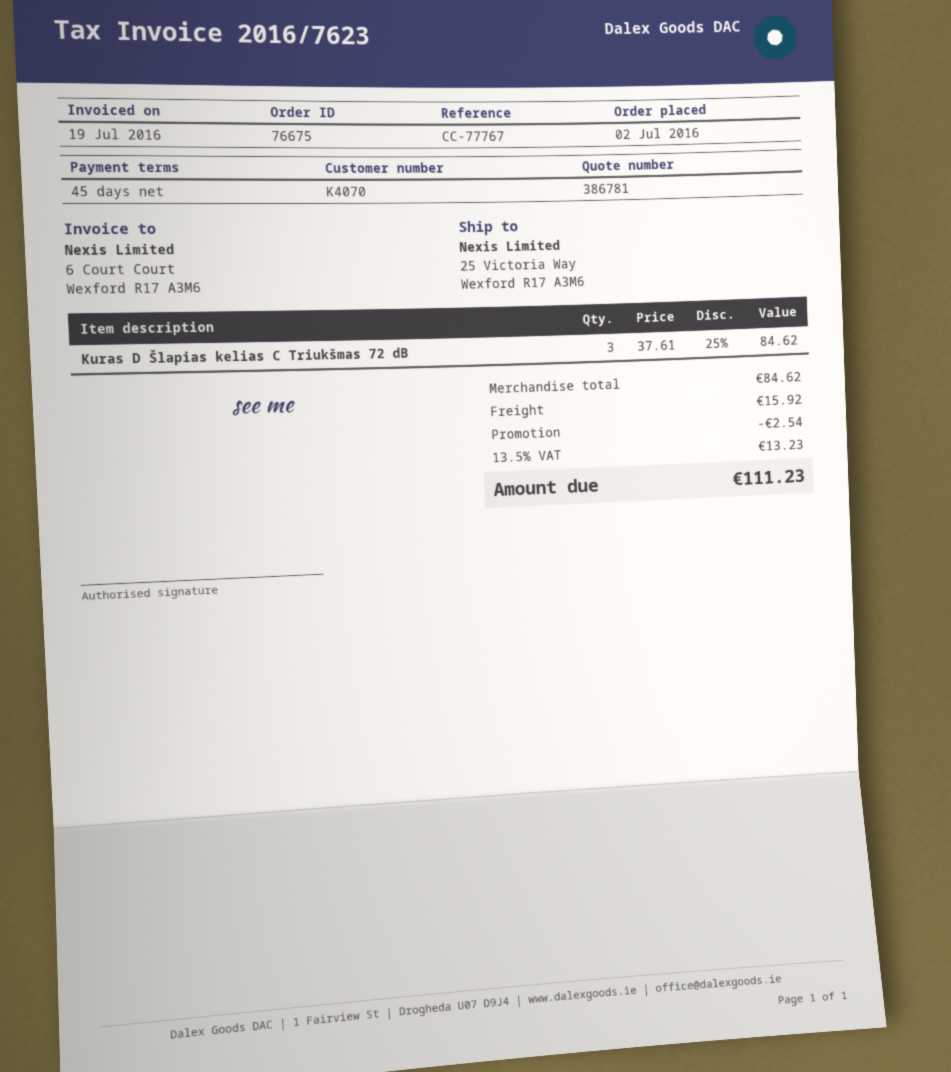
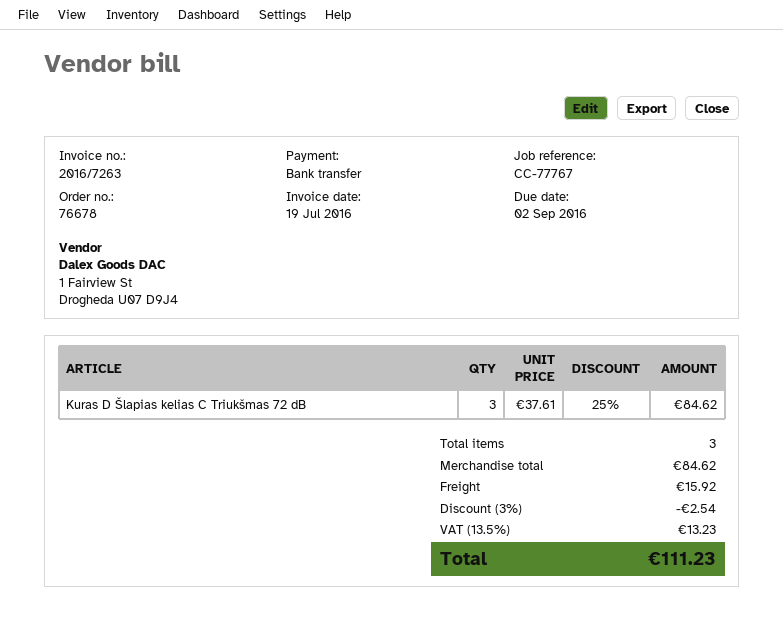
order number: 76675 -> 76678
invoice number: 2016/7623 -> 2016/7263

